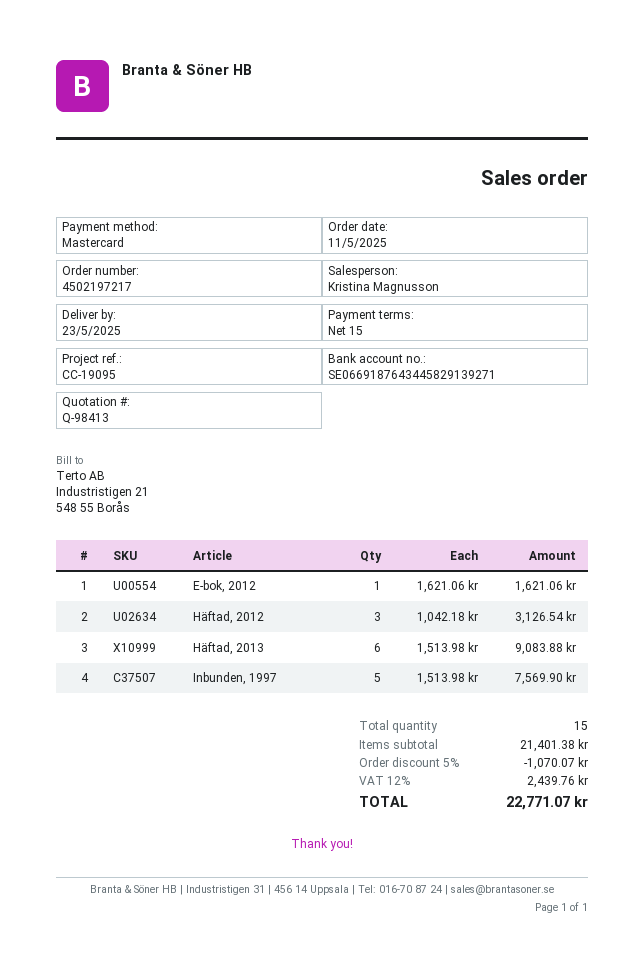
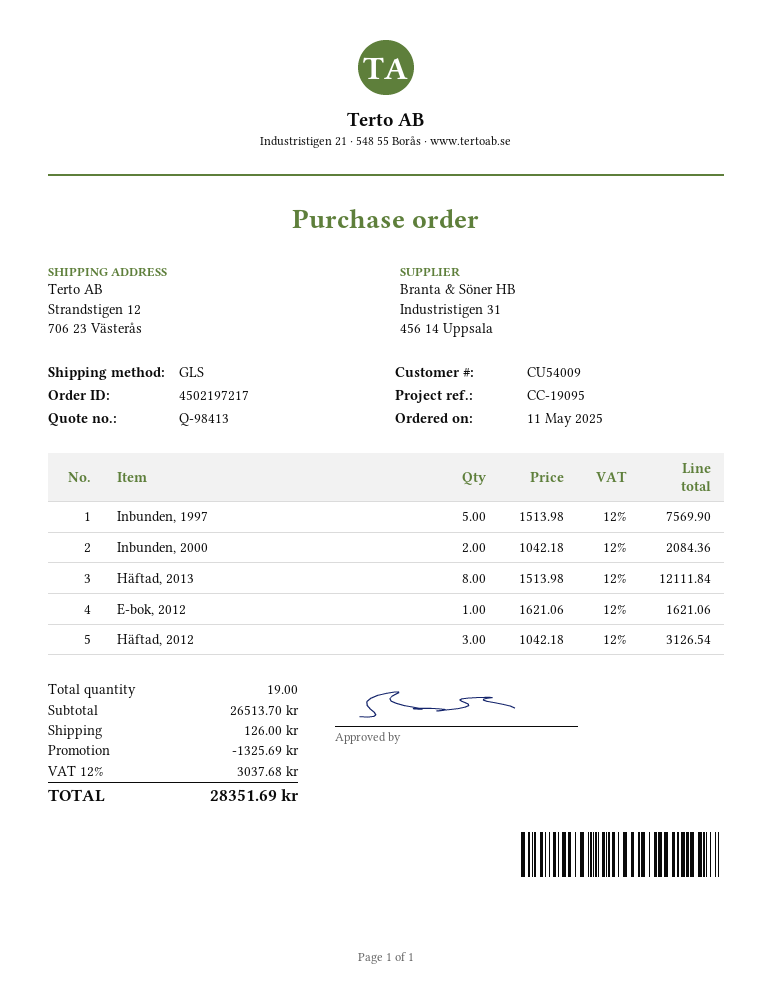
Häftad, 2013: 6 x 1513.98 = 9083.88 -> 8 x 1513.98 = 12111.84
Inbunden, 2000: none -> 2 x 1042.18 = 2084.36
total quantity: 15 -> 19
subtotal: 21401.38 -> 26513.70
discount: 1070.07 -> 1325.69
shipping: none -> 126.00
tax: 12% = 2439.76 -> 12% = 3037.68
total: 22771.07 -> 28351.69

